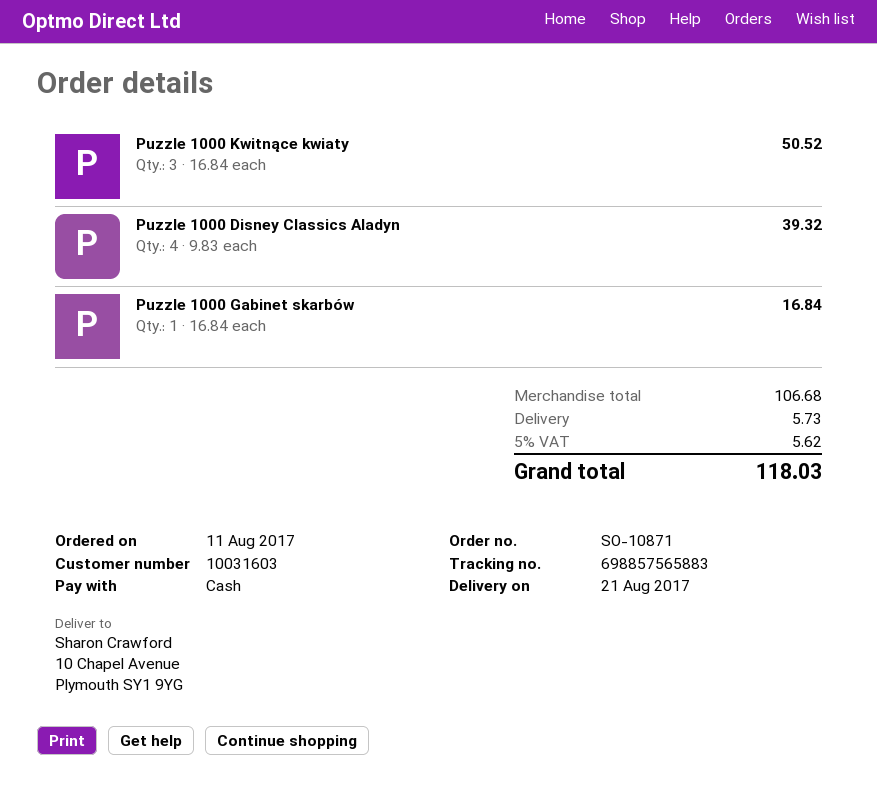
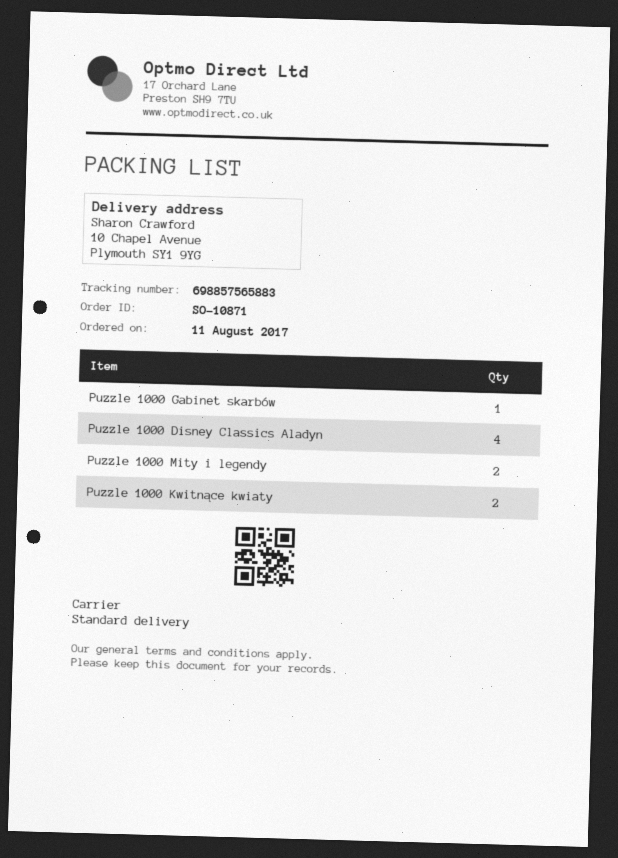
Puzzle 1000 Kwitnące kwiaty: 3 -> 2
Puzzle 1000 Mity i legendy: none -> 2

